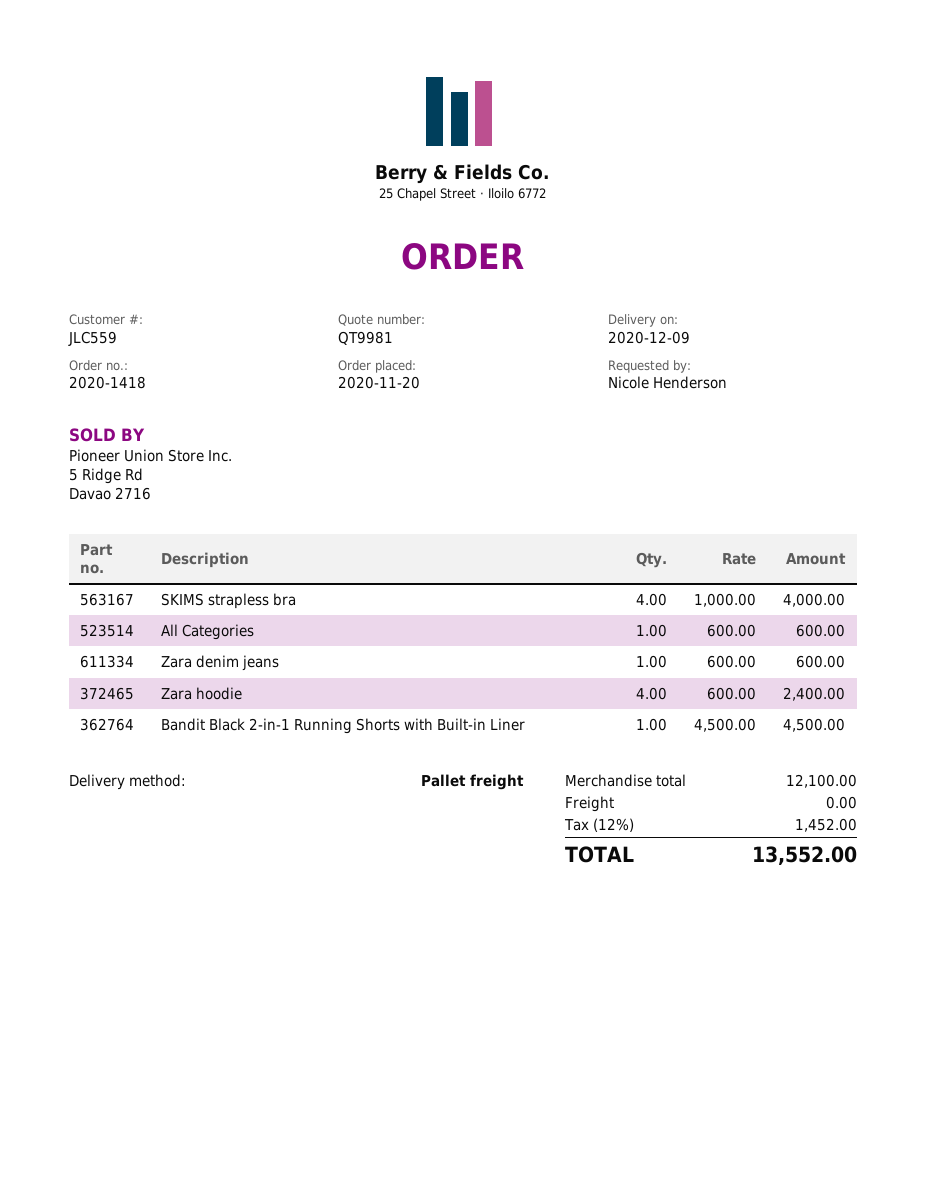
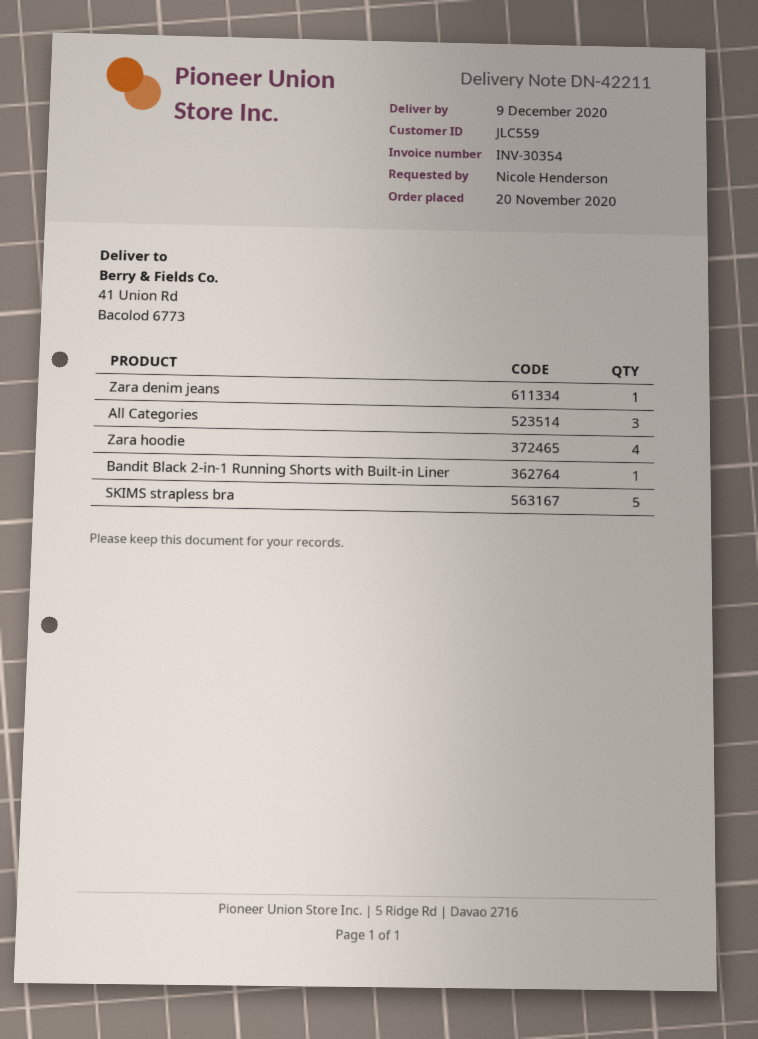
SKIMS strapless bra: 4 -> 5
All Categories: 1 -> 3

